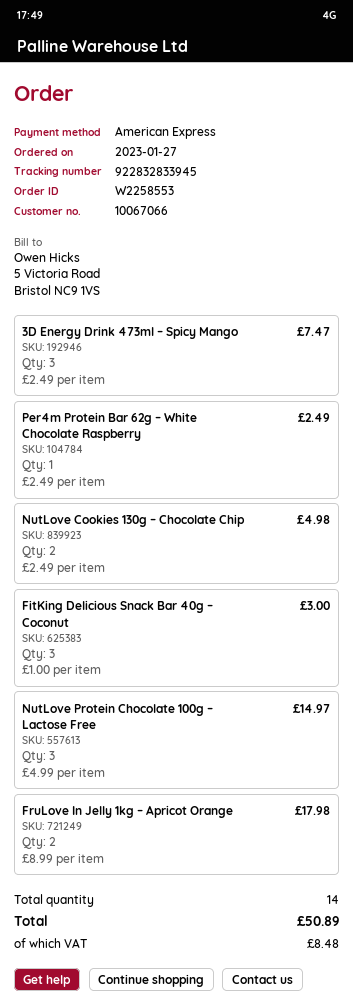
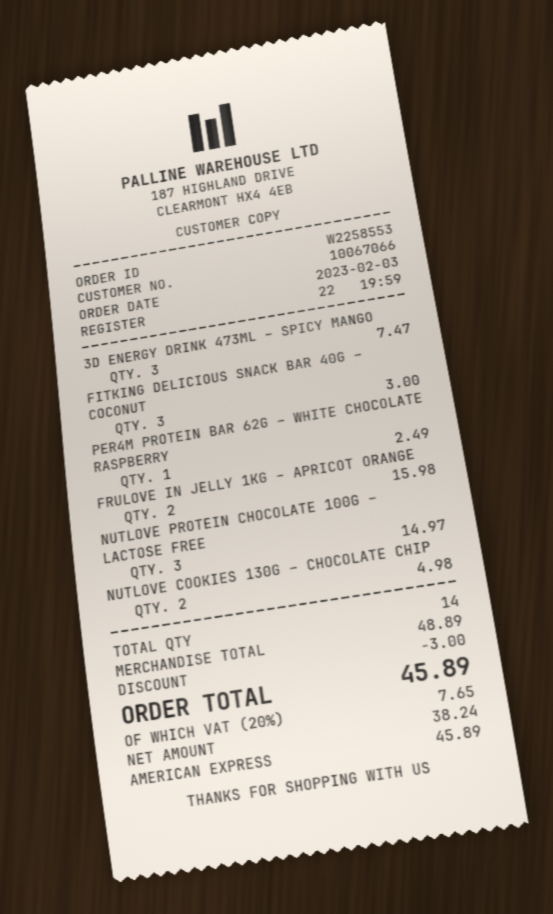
order date: 2023-01-27 -> 2023-02-03
FruLove In Jelly 1kg – Apricot Orange: 2 for 17.98 -> 2 for 15.98
discount: none -> 3.00
tax: 8.48 -> 7.65
total: 50.89 -> 45.89

